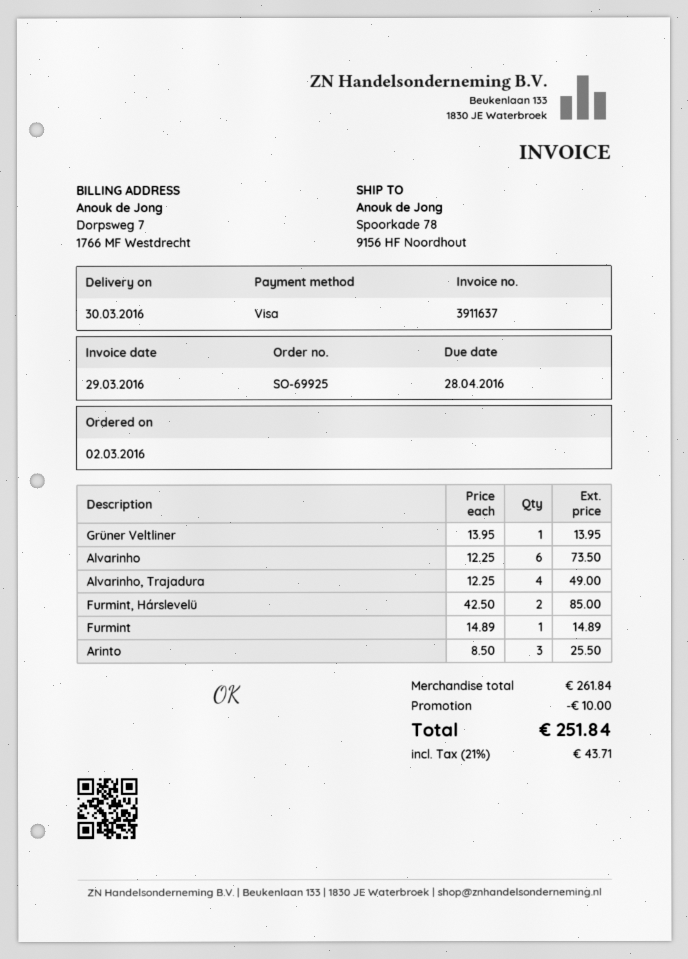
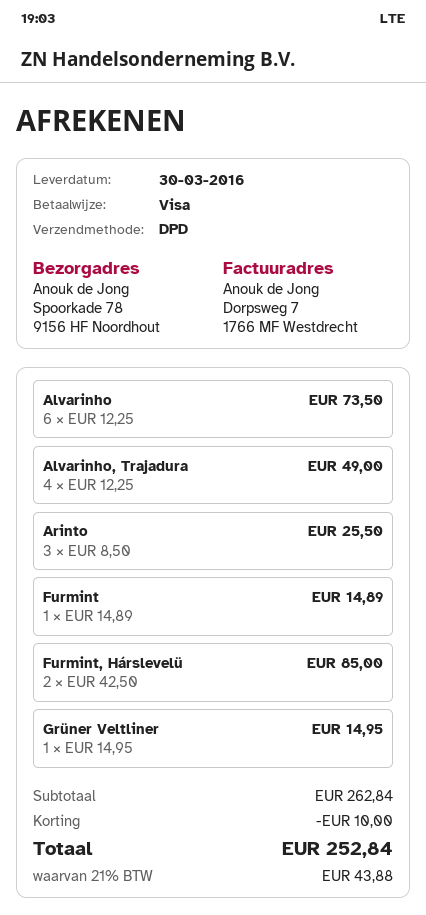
Grüner Veltliner: 1 x 13.95 = 13.95 -> 1 x 14.95 = 14.95
subtotal: 261.84 -> 262.84
tax: 21% = 43.71 -> 21% = 43.88
total: 251.84 -> 252.84

